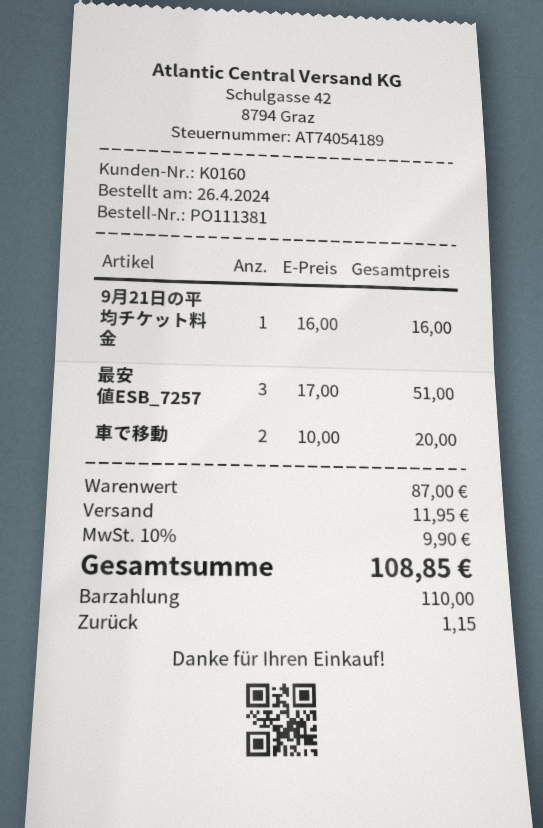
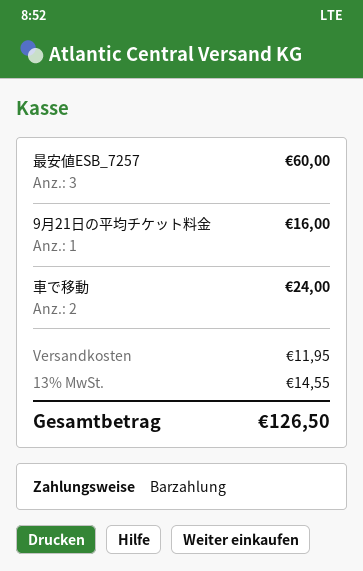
最安値ESB_7257: 3 for 51.00 -> 3 for 60.00
車で移動: 2 for 20.00 -> 2 for 24.00
tax: 10% = 9.90 -> 13% = 14.55
total: 108.85 -> 126.50

